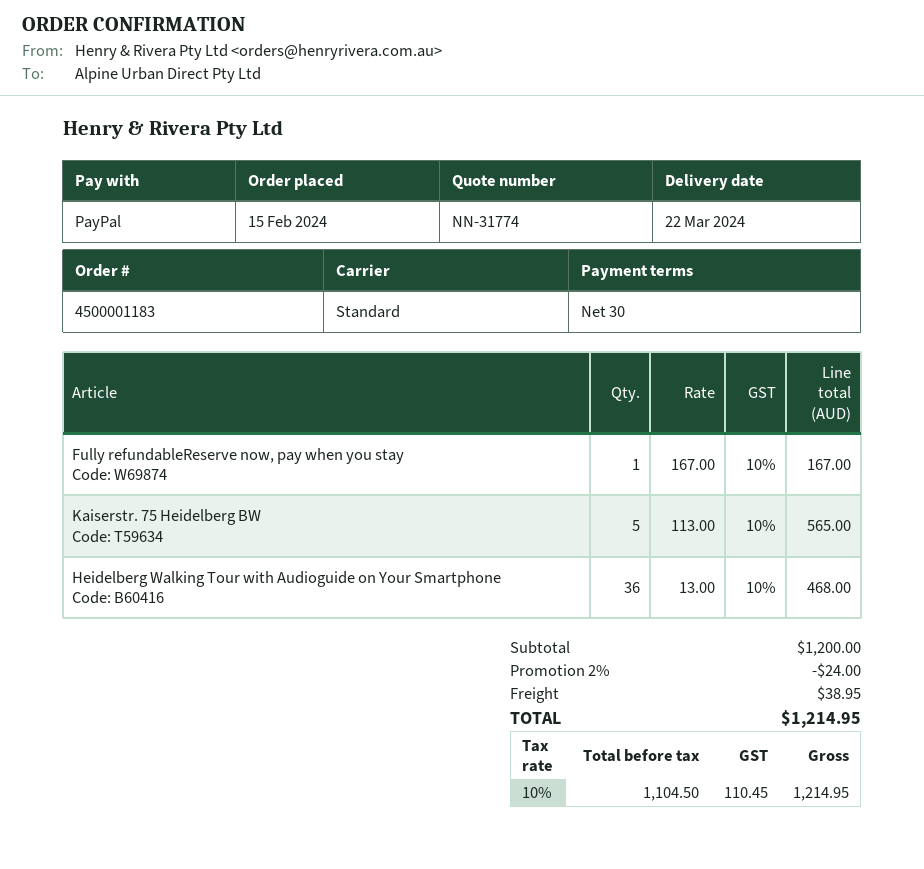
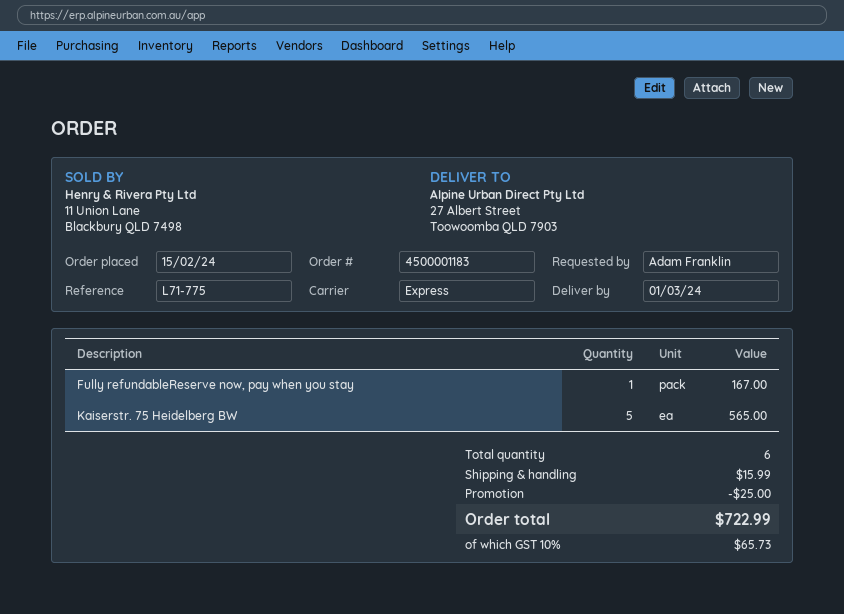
delivery date: 2024-03-22 -> 2024-03-01
shipping method: standard -> express
Heidelberg Walking Tour with Audioguide on Your Smartphone: 36 for 468.00 -> none
discount: 24.00 -> 25.00
shipping: 38.95 -> 15.99
tax: 10% = 110.45 -> 10% = 65.73
total: 1214.95 -> 722.99

